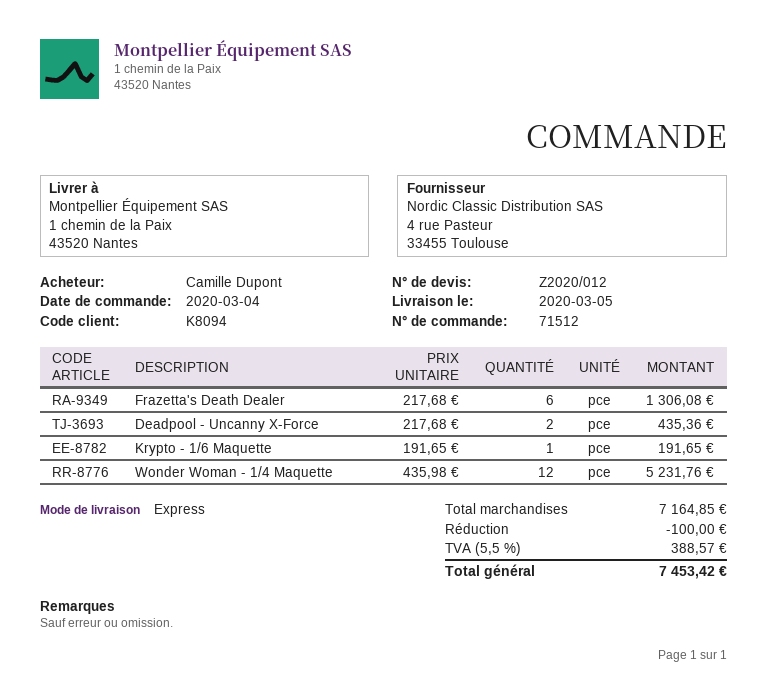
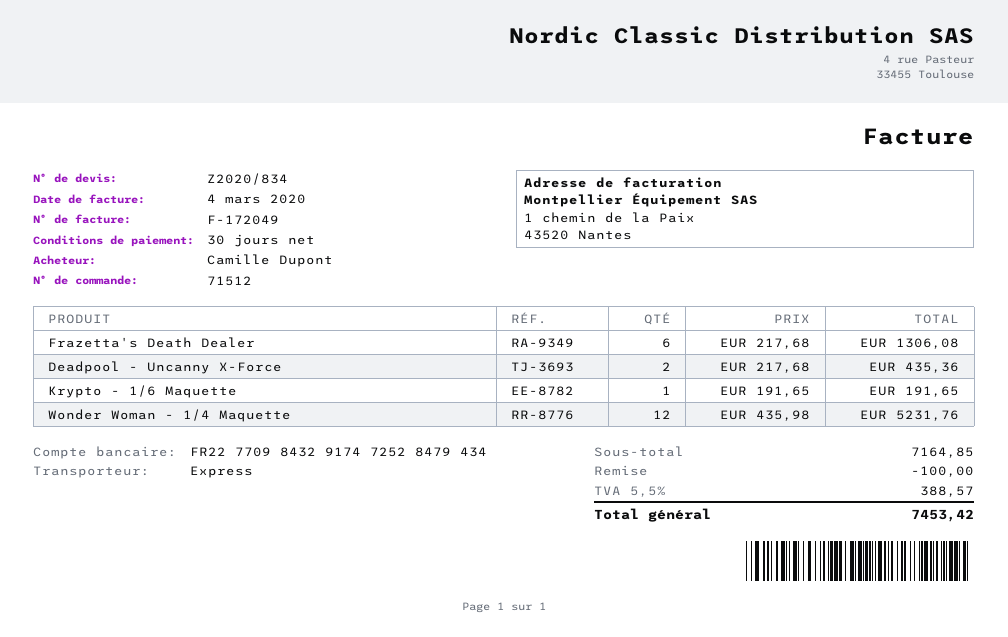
quote number: Z2020/012 -> Z2020/834

